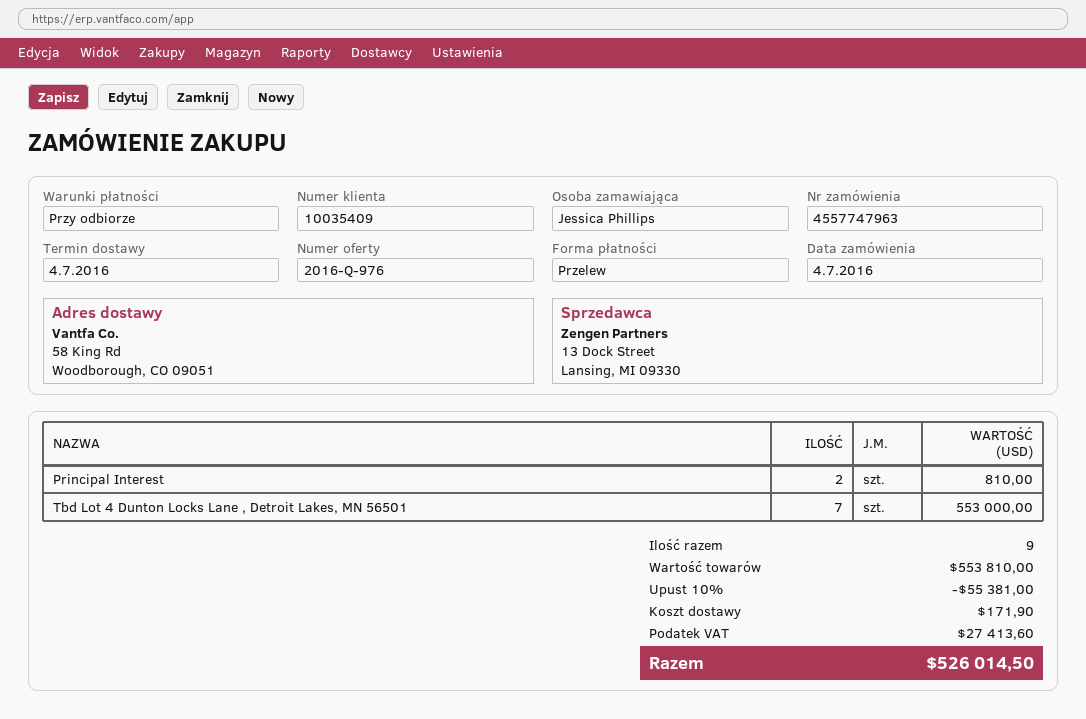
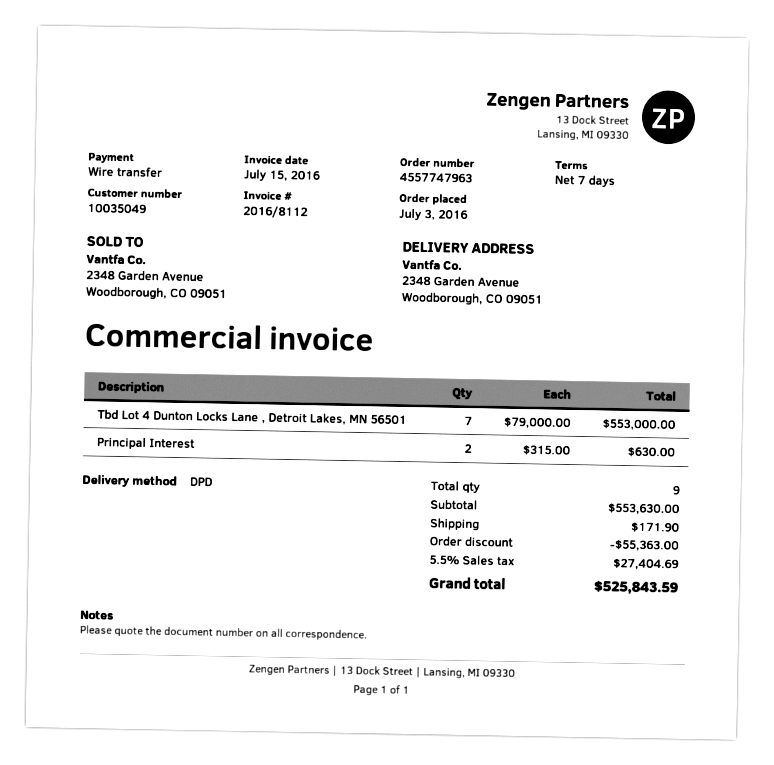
order date: 2016-07-04 -> 2016-07-03
payment terms: on receipt -> 7 days
customer number: 10035409 -> 10035049
ship to: 58 King Rd, Woodborough, CO 09051 -> 2348 Garden Avenue, Woodborough, CO 09051
Principal Interest: 2 for 810.00 -> 2 for 630.00
subtotal: 553810.00 -> 553630.00
discount: 55381.00 -> 55363.00
tax: 27413.60 -> 27404.69
total: 526014.50 -> 525843.59

